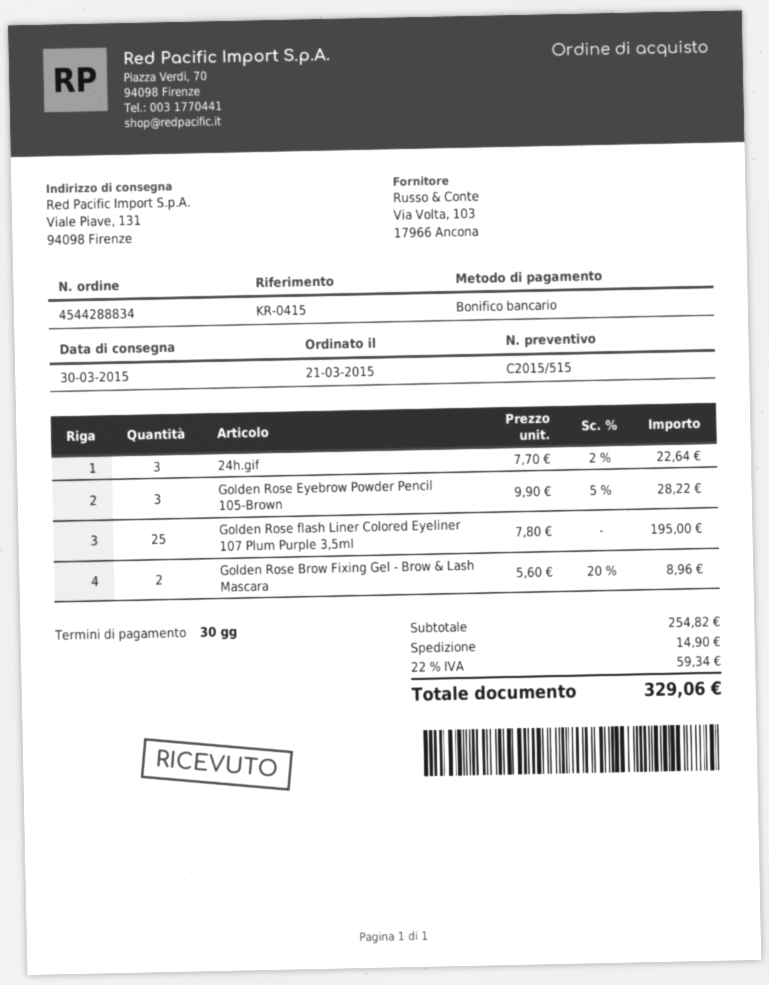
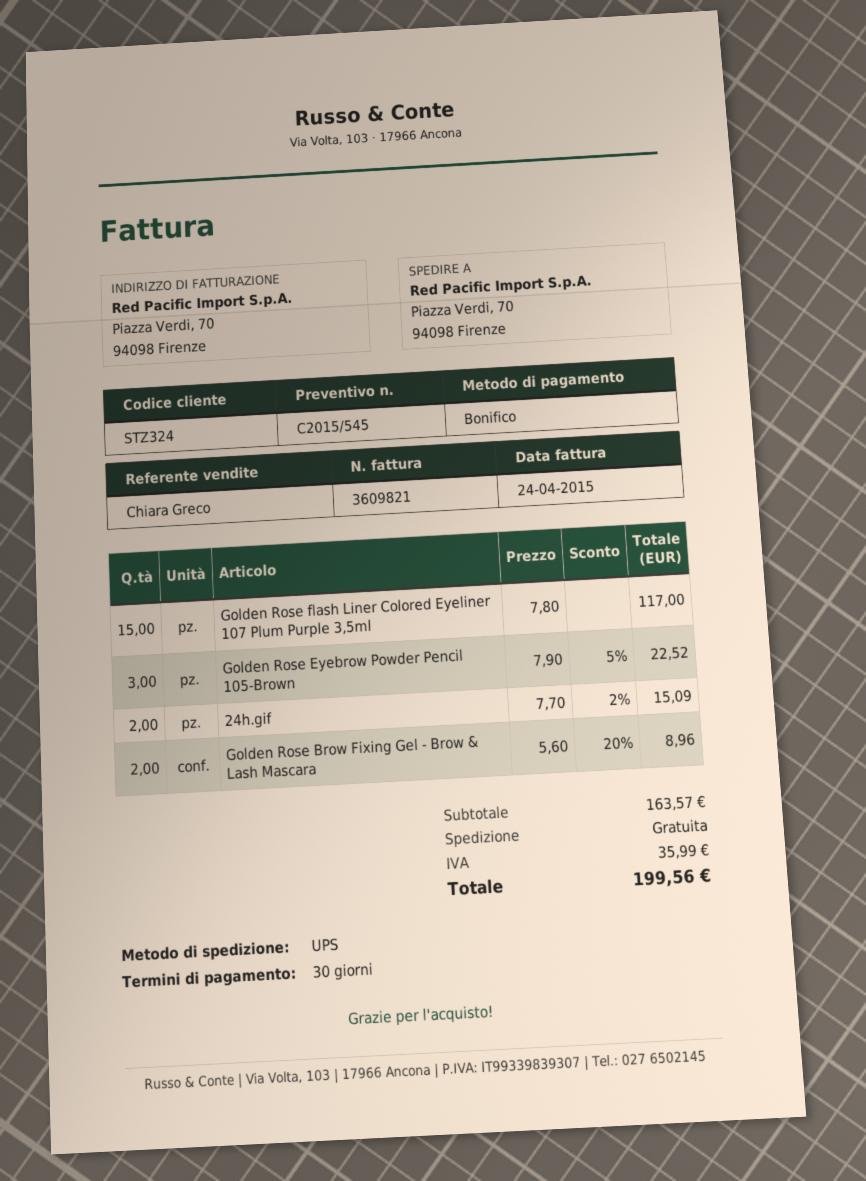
quote number: C2015/515 -> C2015/545
ship to: Viale Piave, 131, 94098 Firenze -> Piazza Verdi, 70, 94098 Firenze
24h.gif: 3 x 7.70 - 2% = 22.64 -> 2 x 7.70 - 2% = 15.09
Golden Rose Eyebrow Powder Pencil 105-Brown: 3 x 9.90 - 5% = 28.22 -> 3 x 7.90 - 5% = 22.52
Golden Rose flash Liner Colored Eyeliner 107 Plum Purple 3,5ml: 25 x 7.80 = 195.00 -> 15 x 7.80 = 117.00
subtotal: 254.82 -> 163.57
shipping: 14.90 -> 0.00
tax: 59.34 -> 35.99
total: 329.06 -> 199.56

